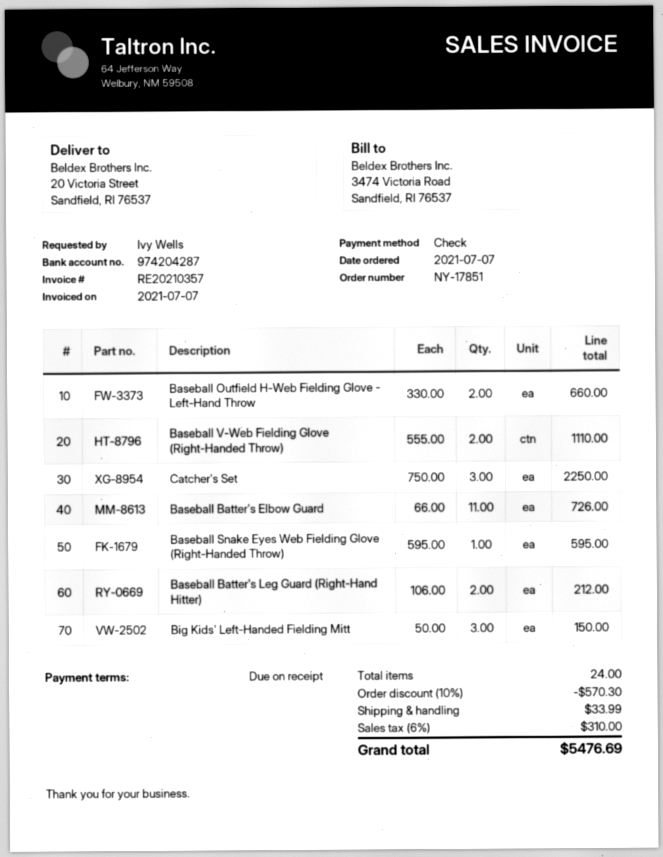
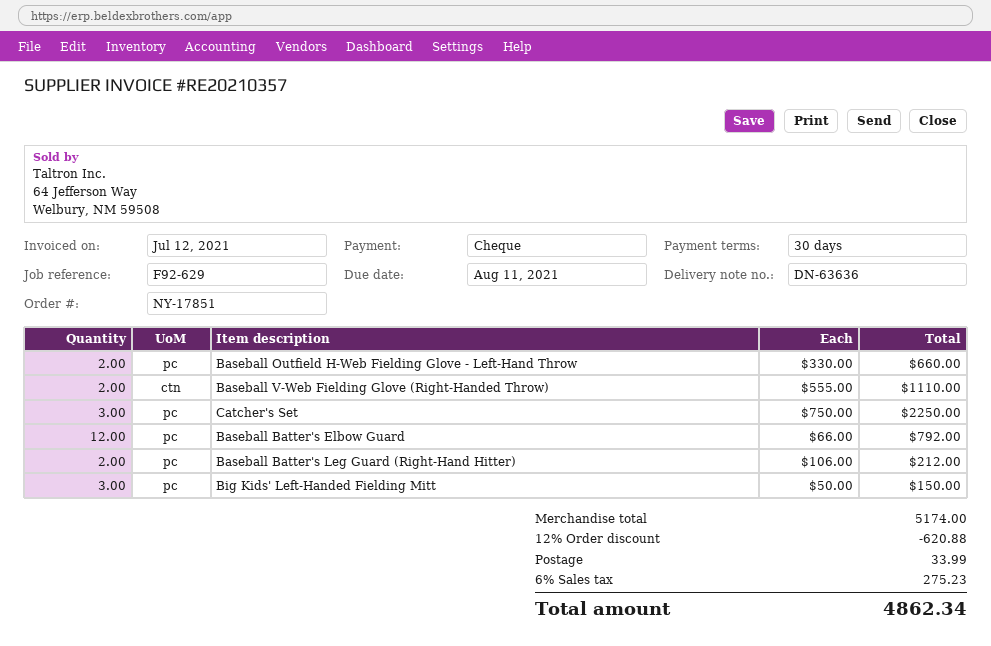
invoice date: 2021-07-07 -> 2021-07-12
payment terms: on receipt -> 30 days
Baseball Batter's Elbow Guard: 11 x 66.00 = 726.00 -> 12 x 66.00 = 792.00
Baseball Snake Eyes Web Fielding Glove (Right-Handed Throw): 1 x 595.00 = 595.00 -> none
discount: 10% = 570.30 -> 12% = 620.88
tax: 6% = 310.00 -> 6% = 275.23
total: 5476.69 -> 4862.34

